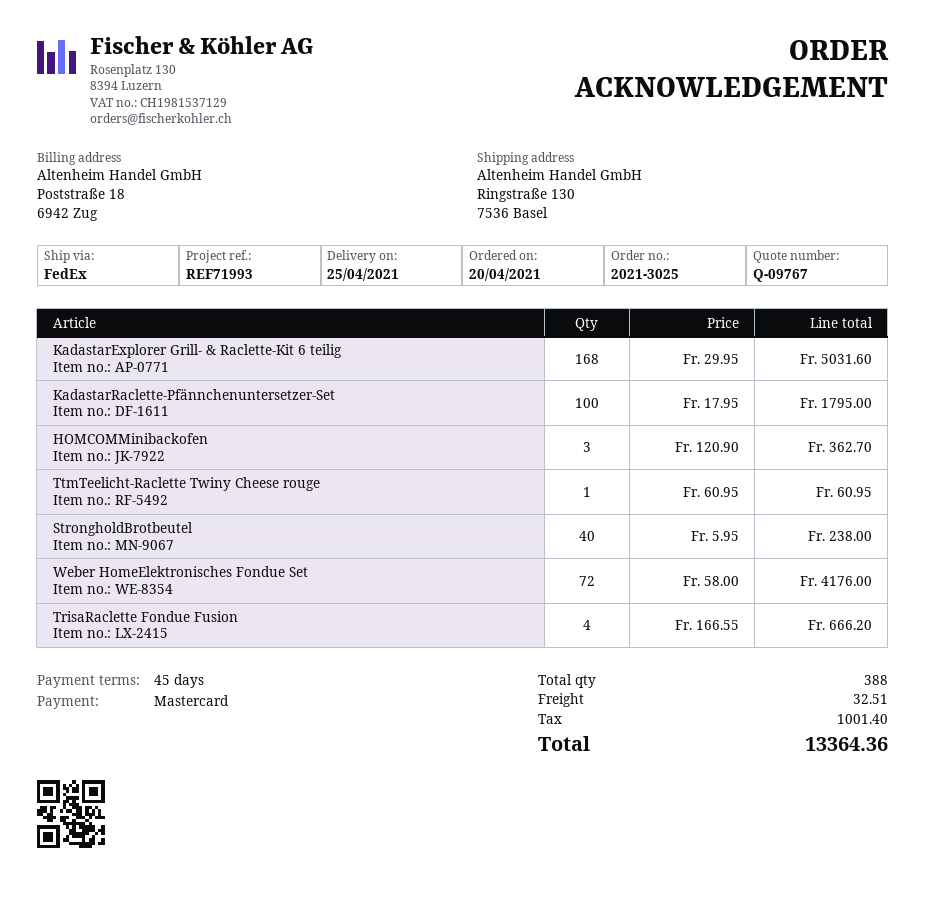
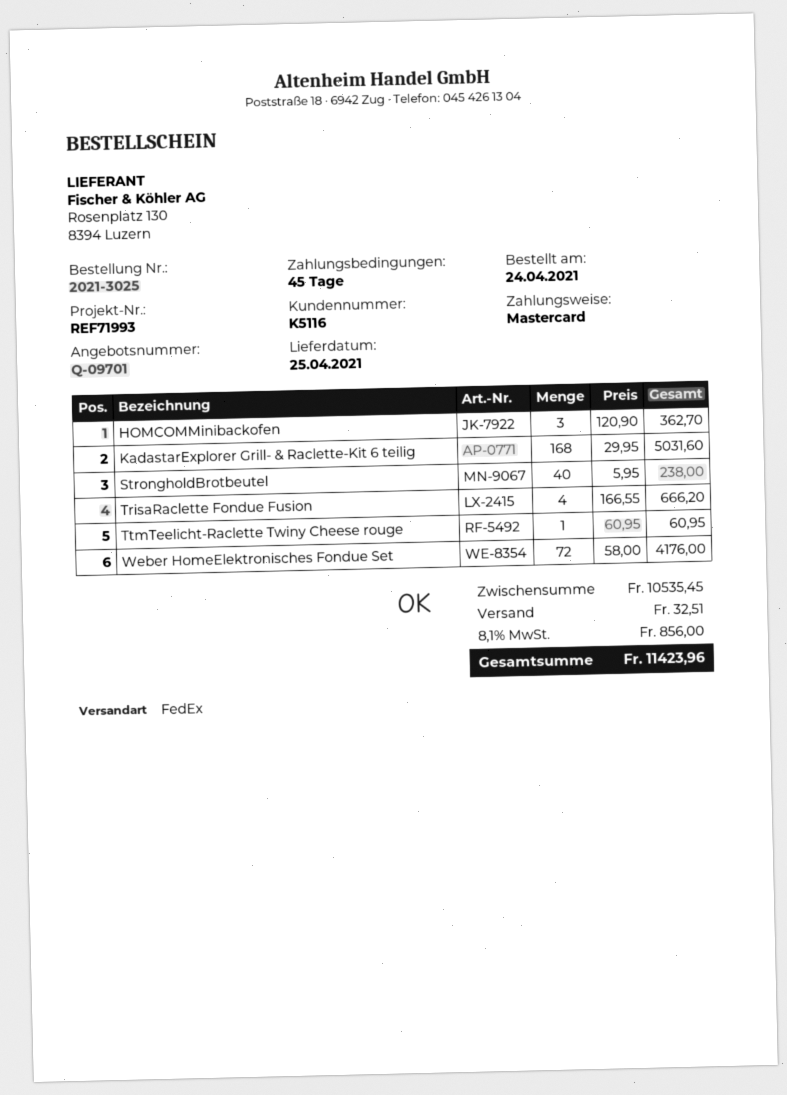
quote number: Q-09767 -> Q-09701
order date: 2021-04-20 -> 2021-04-24
KadastarRaclette-Pfännchenuntersetzer-Set: 100 x 17.95 = 1795.00 -> none
tax: 1001.40 -> 856.00
total: 13364.36 -> 11423.96

